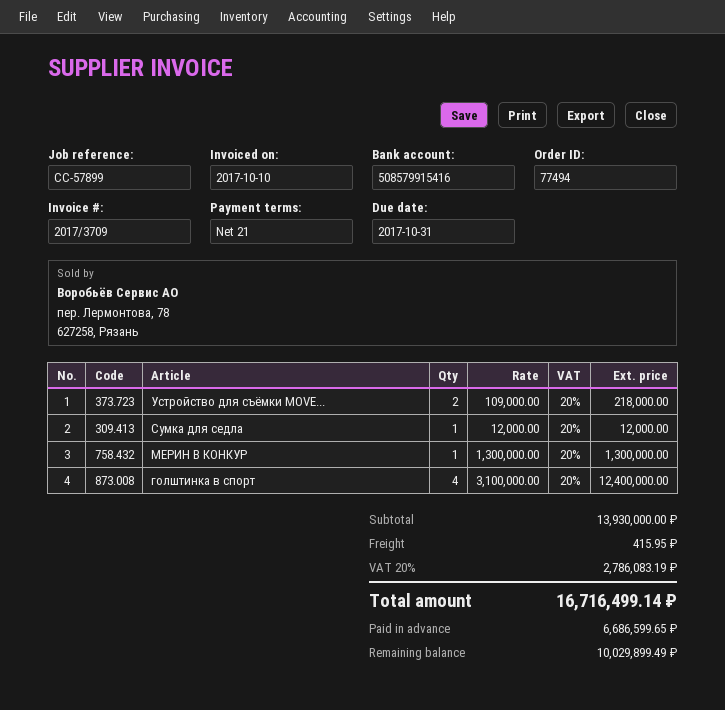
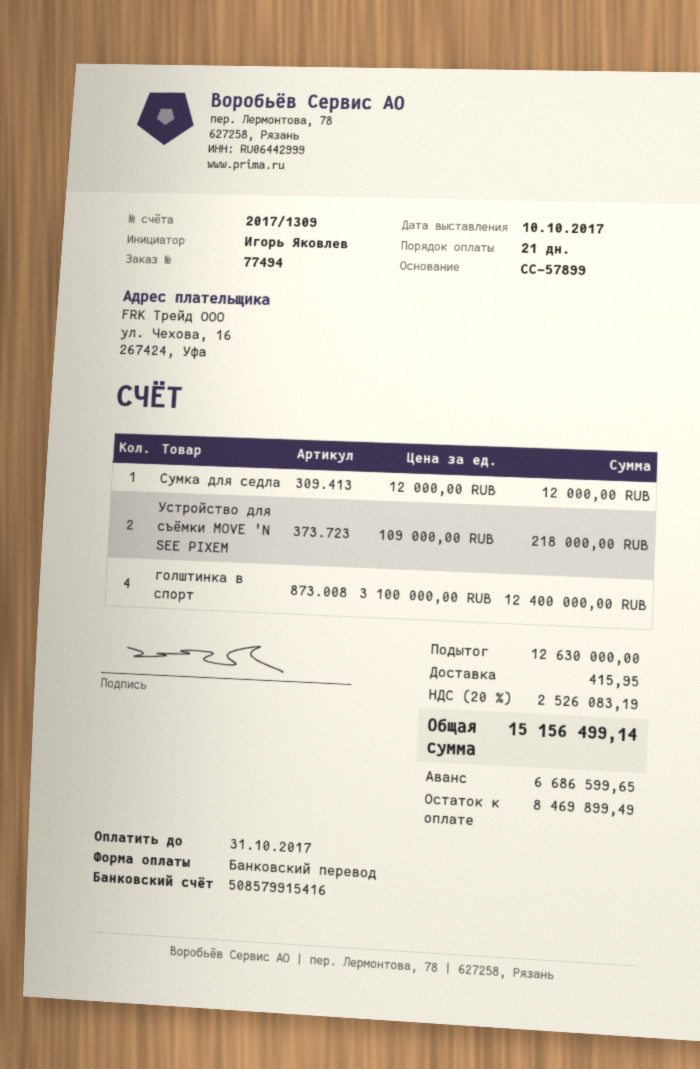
invoice number: 2017/3709 -> 2017/1309
МЕРИН В КОНКУР: 1 x 1300000.00 = 1300000.00 -> none
subtotal: 13930000.00 -> 12630000.00
tax: 20% = 2786083.19 -> 20% = 2526083.19
total: 16716499.14 -> 15156499.14
balance: 10029899.49 -> 8469899.49

